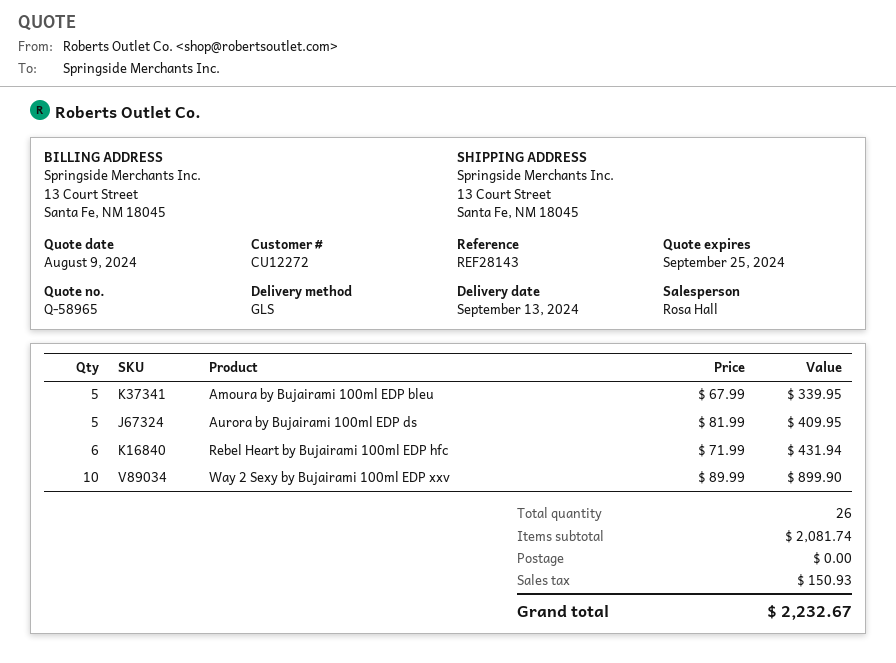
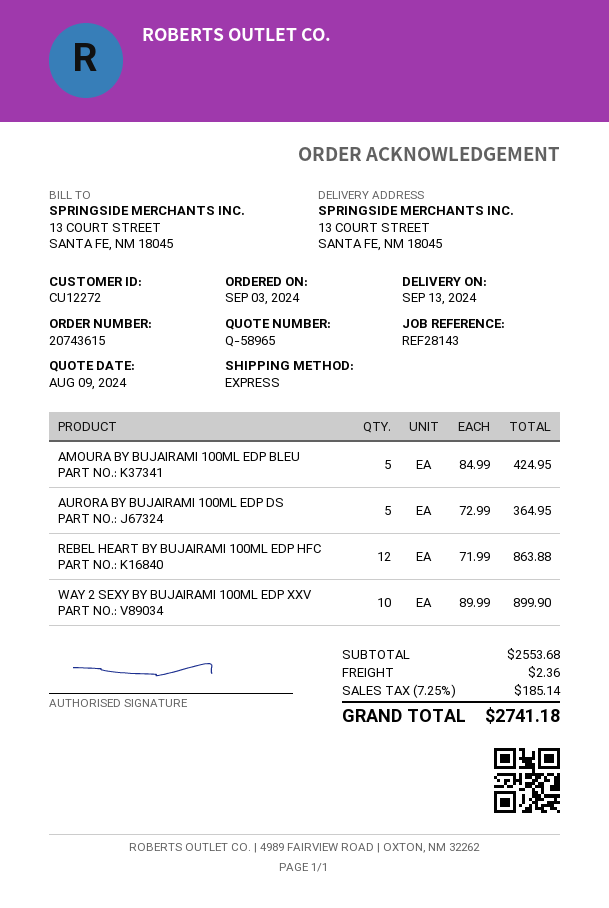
shipping method: GLS -> express
Amoura by Bujairami 100ml EDP bleu: 5 x 67.99 = 339.95 -> 5 x 84.99 = 424.95
Aurora by Bujairami 100ml EDP ds: 5 x 81.99 = 409.95 -> 5 x 72.99 = 364.95
Rebel Heart by Bujairami 100ml EDP hfc: 6 x 71.99 = 431.94 -> 12 x 71.99 = 863.88
subtotal: 2081.74 -> 2553.68
shipping: 0.00 -> 2.36
tax: 150.93 -> 185.14
total: 2232.67 -> 2741.18

